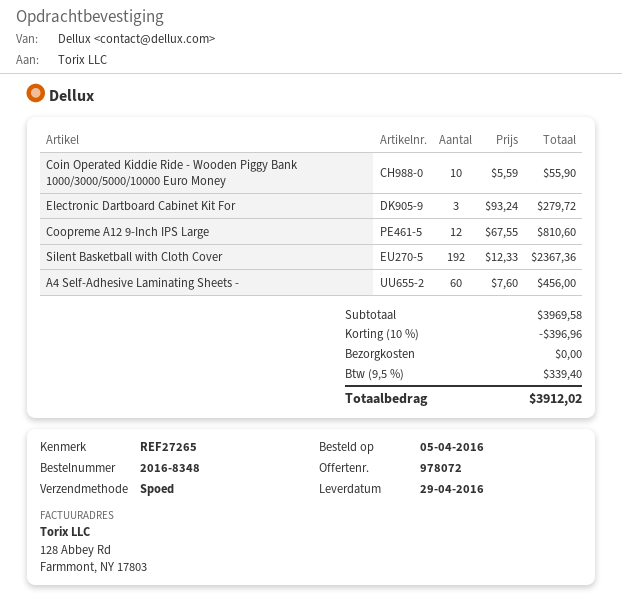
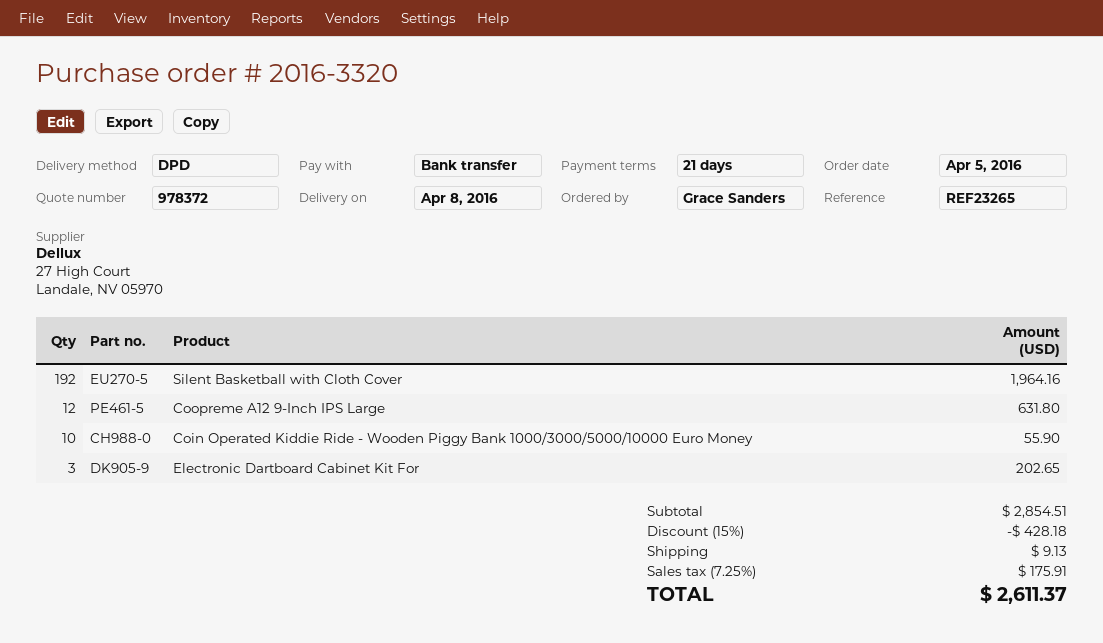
quote number: 978072 -> 978372
order number: 2016-8348 -> 2016-3320
delivery date: 2016-04-29 -> 2016-04-08
reference: REF27265 -> REF23265
shipping method: express -> DPD
Electronic Dartboard Cabinet Kit For: 3 for 279.72 -> 3 for 202.65
Coopreme A12 9-Inch IPS Large: 12 for 810.60 -> 12 for 631.80
Silent Basketball with Cloth Cover: 192 for 2367.36 -> 192 for 1964.16
A4 Self-Adhesive Laminating Sheets -: 60 for 456.00 -> none
subtotal: 3969.58 -> 2854.51
discount: 10% = 396.96 -> 15% = 428.18
shipping: 0.00 -> 9.13
tax: 9.5% = 339.40 -> 7.25% = 175.91
total: 3912.02 -> 2611.37

